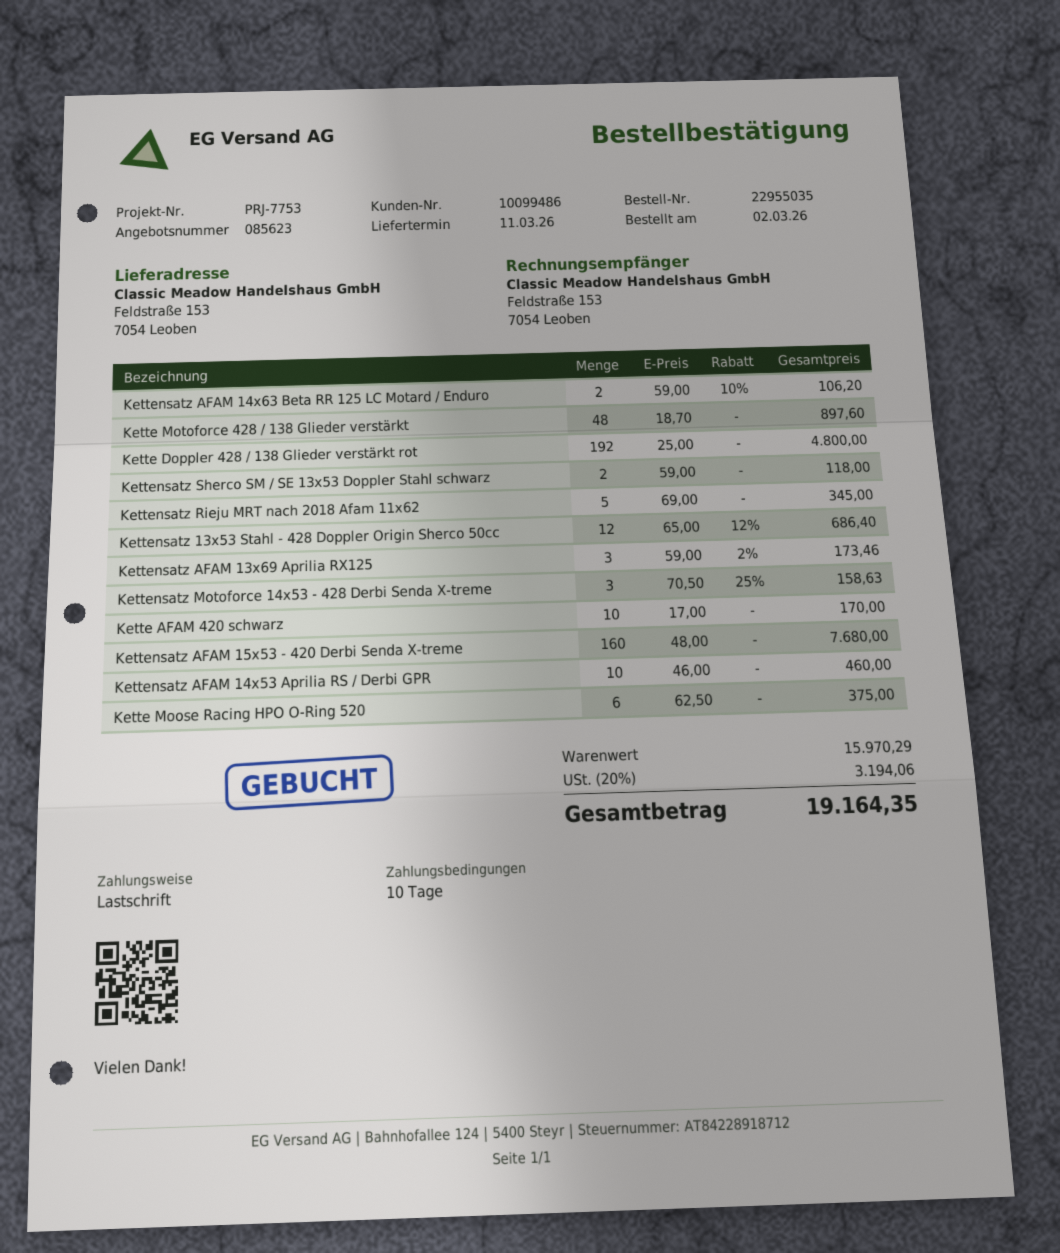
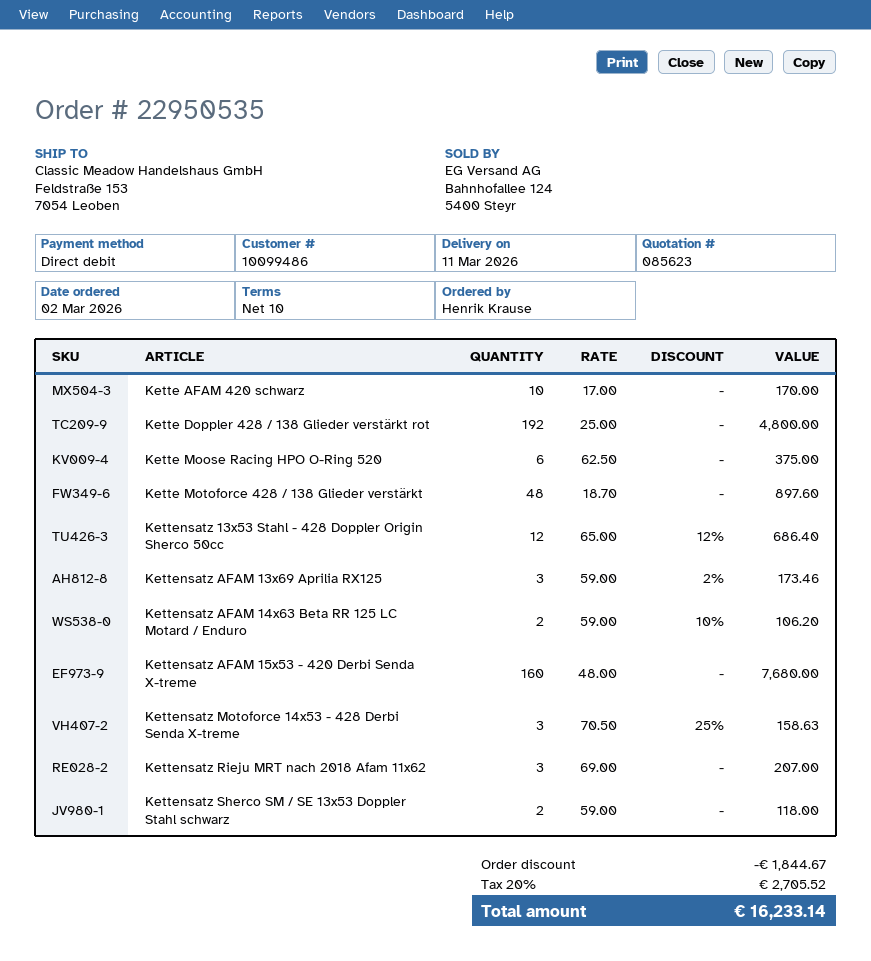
order number: 22955035 -> 22950535
Kettensatz Rieju MRT nach 2018 Afam 11x62: 5 x 69.00 = 345.00 -> 3 x 69.00 = 207.00
Kettensatz AFAM 14x53 Aprilia RS / Derbi GPR: 10 x 46.00 = 460.00 -> none
discount: none -> 1844.67
tax: 20% = 3194.06 -> 20% = 2705.52
total: 19164.35 -> 16233.14

